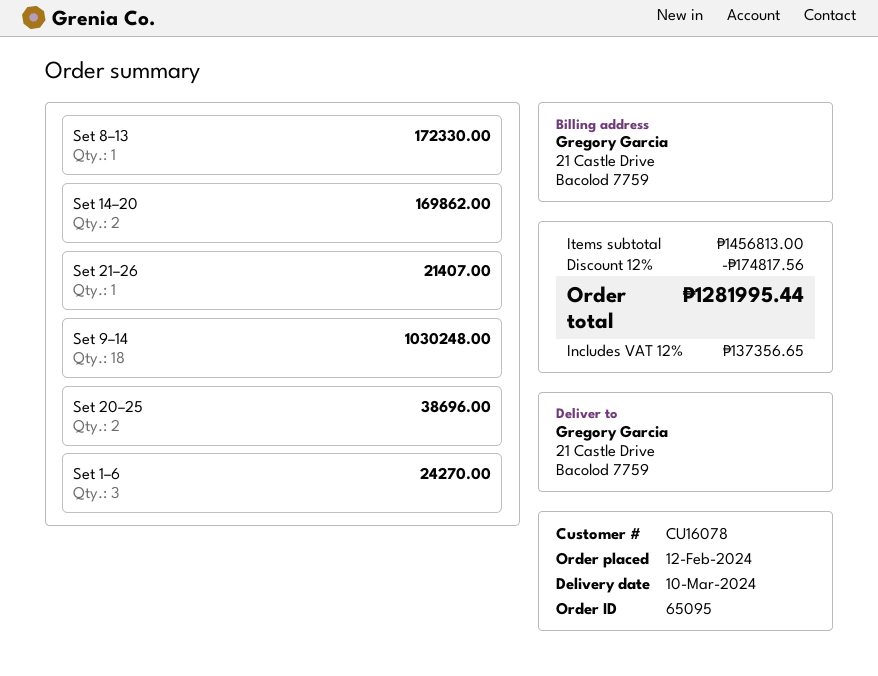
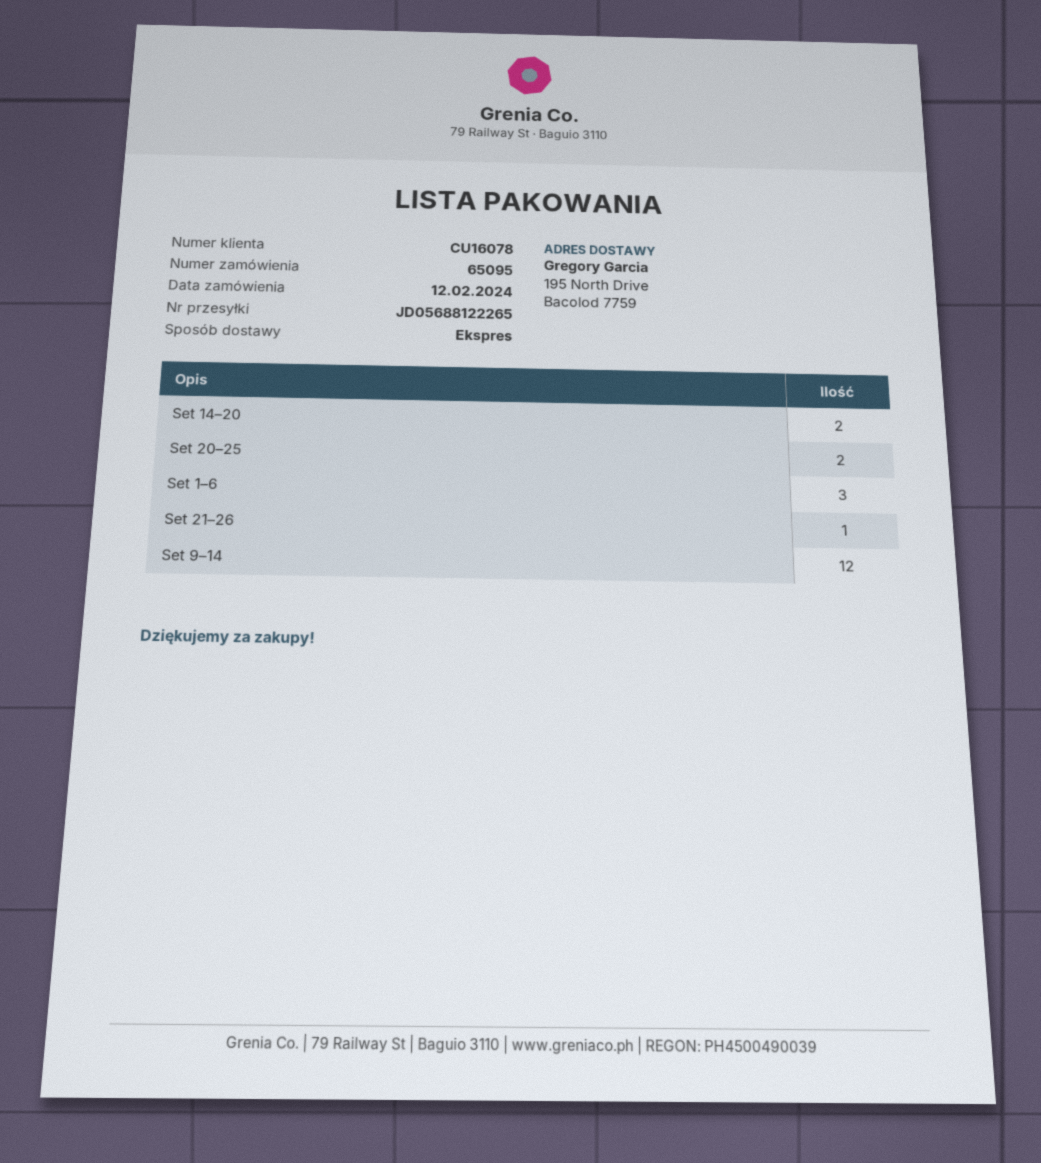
ship to: 21 Castle Drive, Bacolod 7759 -> 195 North Drive, Bacolod 7759
Set 8–13: 1 -> none
Set 9–14: 18 -> 12

